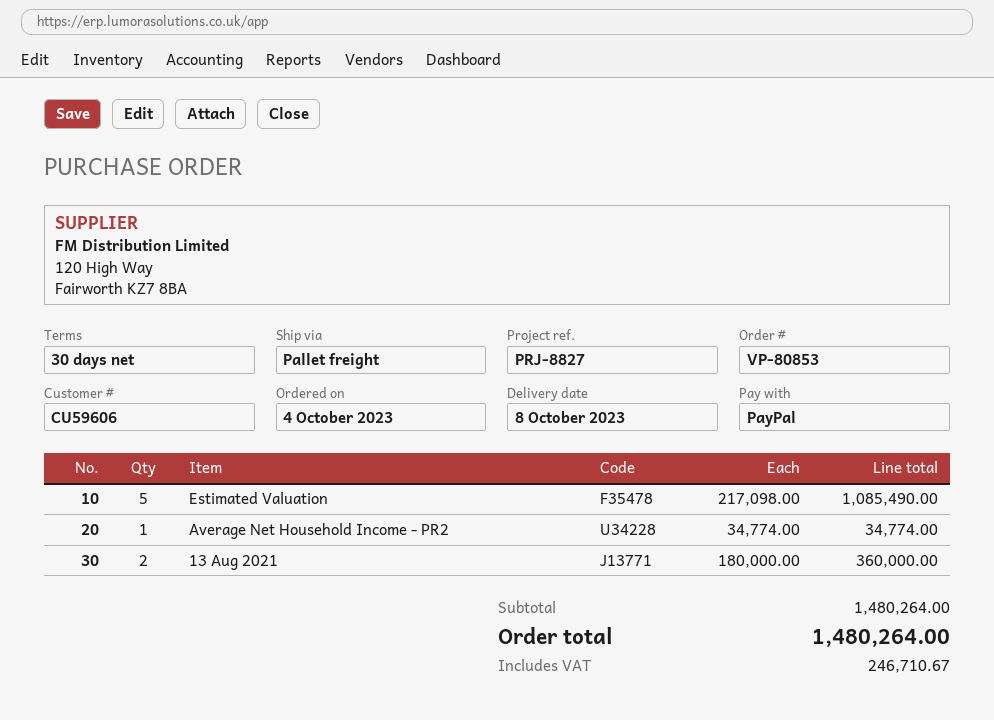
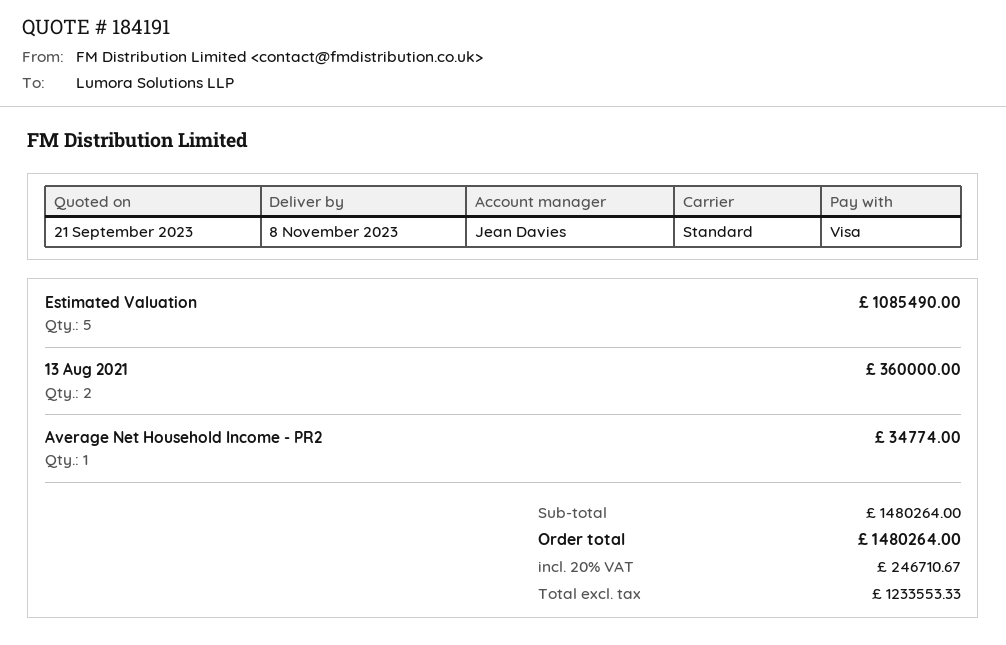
delivery date: 2023-10-08 -> 2023-11-08
payment method: PayPal -> Visa
shipping method: pallet freight -> standard

